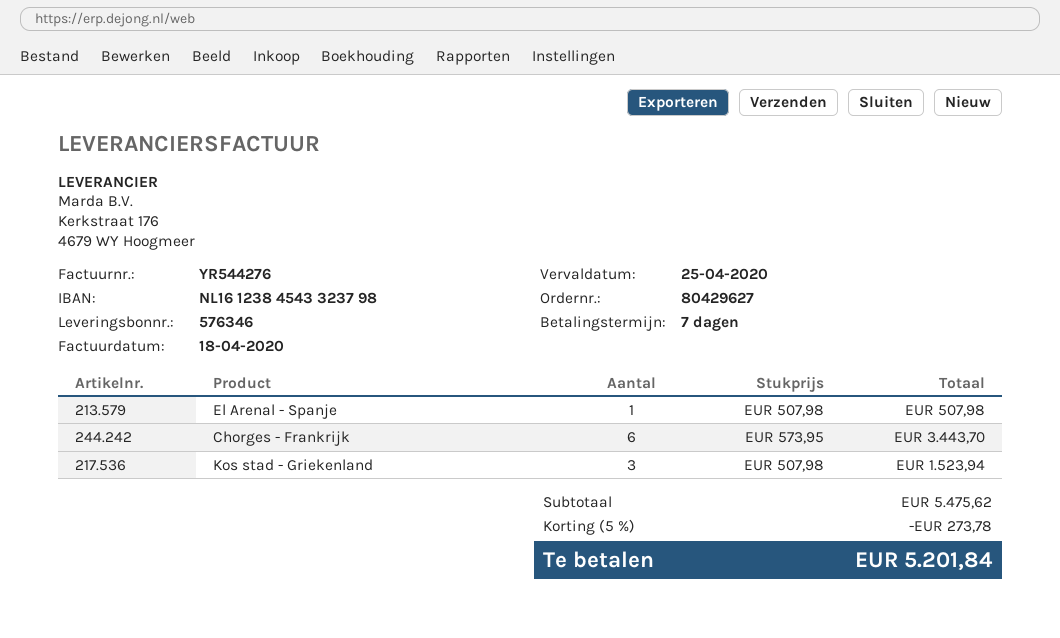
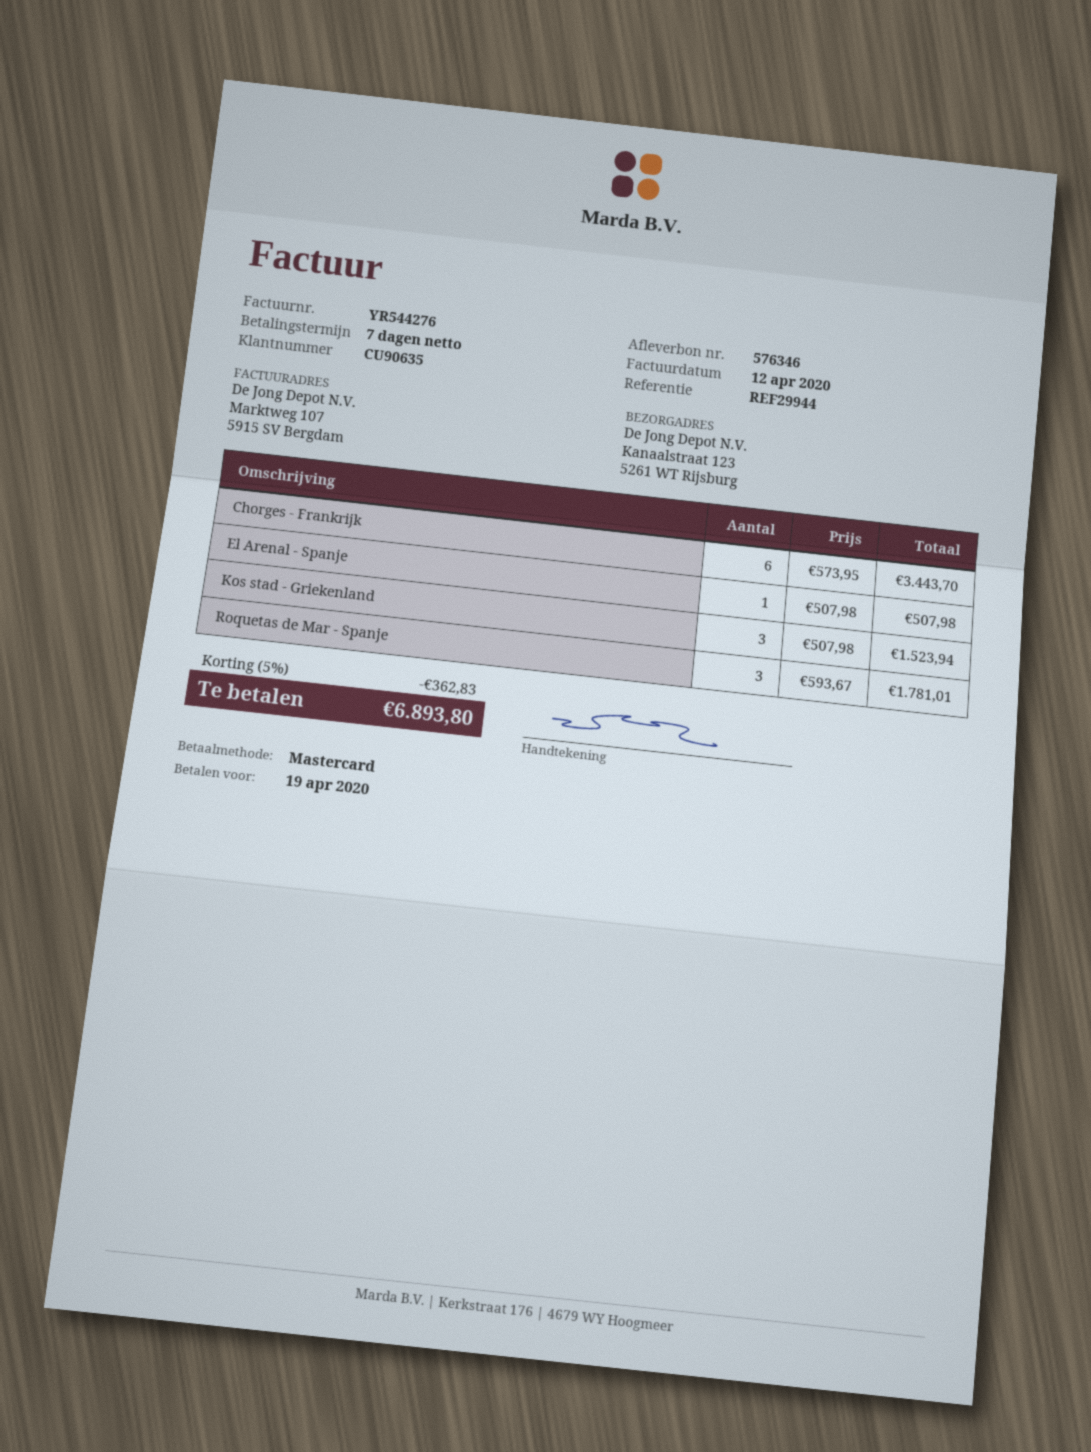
invoice date: 2020-04-18 -> 2020-04-12
due date: 2020-04-25 -> 2020-04-19
Roquetas de Mar - Spanje: none -> 3 x 593.67 = 1781.01
discount: 5% = 273.78 -> 5% = 362.83
total: 5201.84 -> 6893.80

